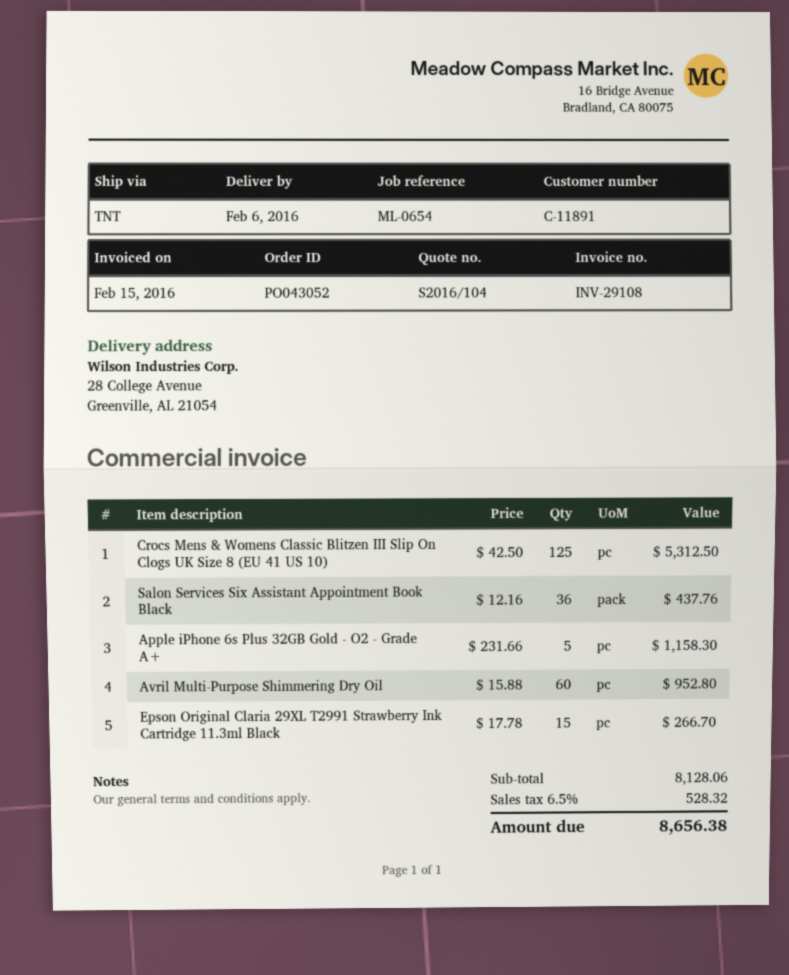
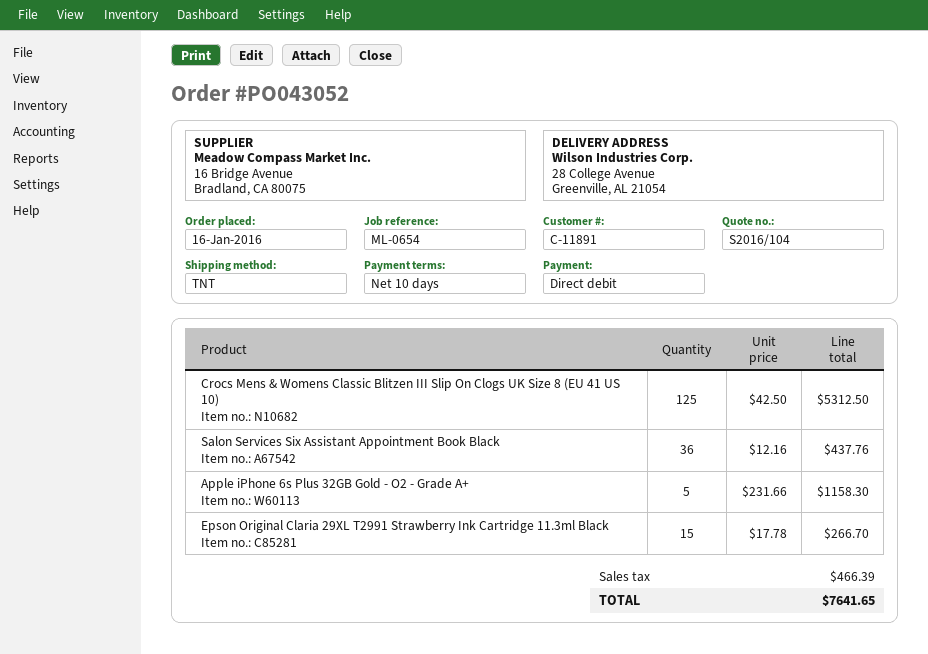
Avril Multi-Purpose Shimmering Dry Oil: 60 x 15.88 = 952.80 -> none
tax: 528.32 -> 466.39
total: 8656.38 -> 7641.65

